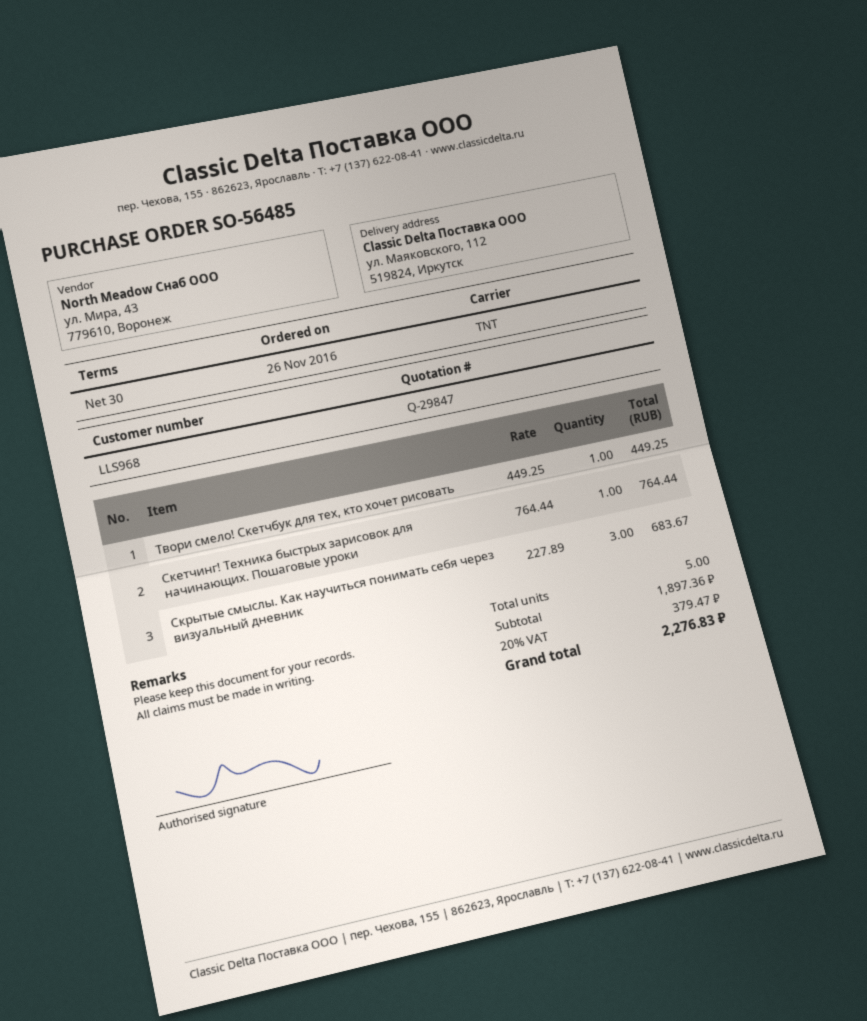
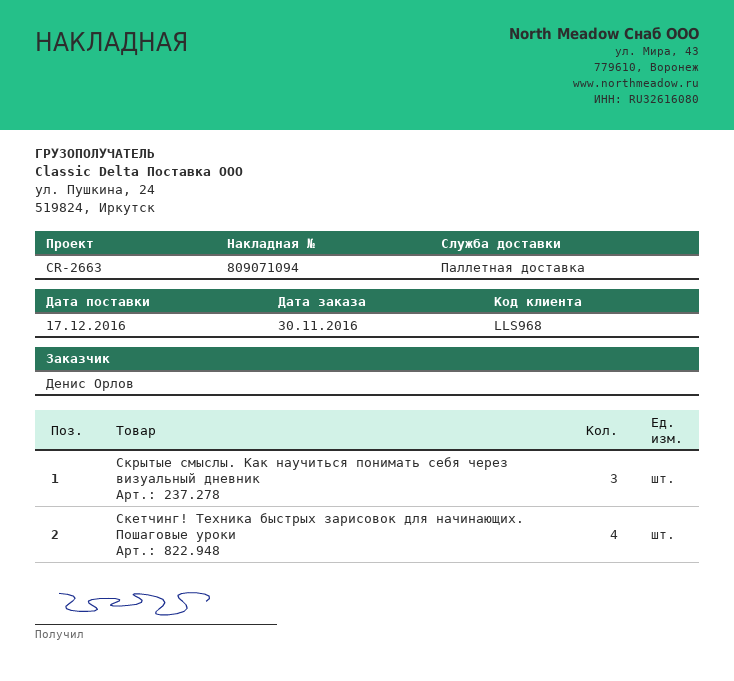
order date: 2016-11-26 -> 2016-11-30
shipping method: TNT -> pallet freight
ship to: ул. Маяковского, 112, 519824, Иркутск -> ул. Пушкина, 24, 519824, Иркутск
Твори смело! Скетчбук для тех, кто хочет рисовать: 1 -> none
Скетчинг! Техника быстрых зарисовок для начинающих. Пошаговые уроки: 1 -> 4

